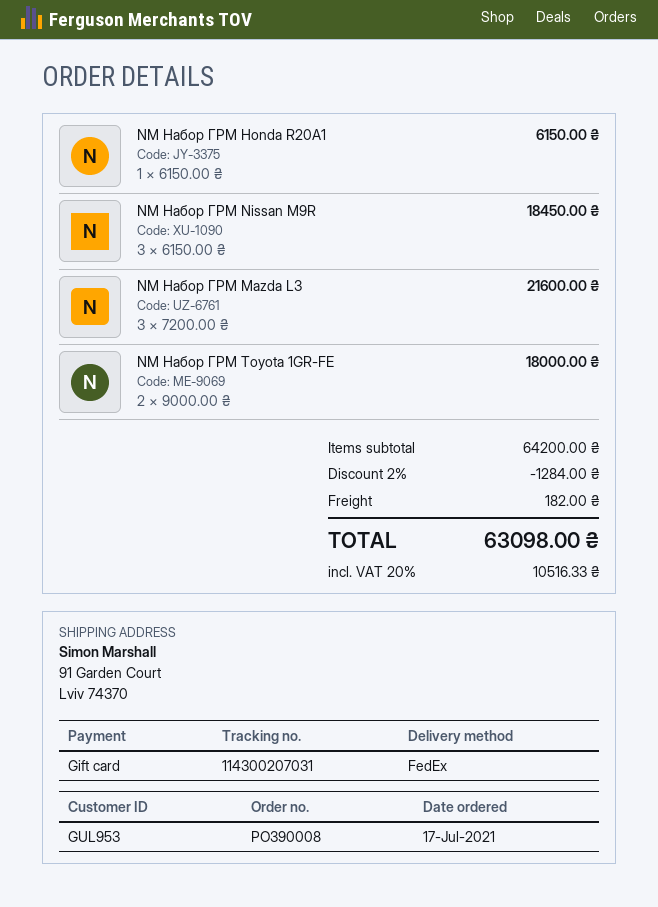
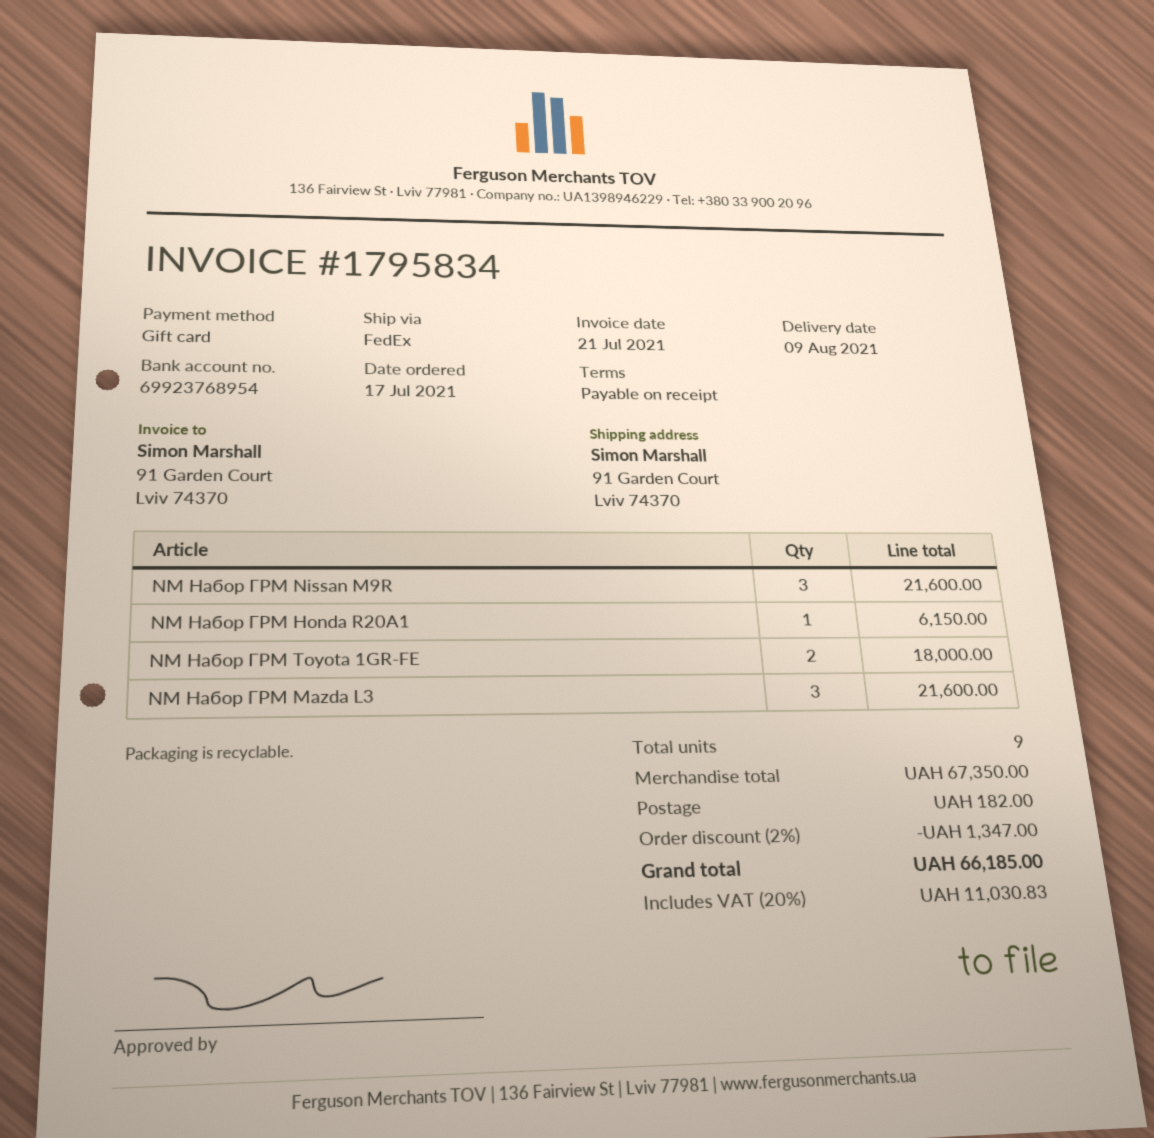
NM Набор ГРМ Nissan M9R: 3 for 18450.00 -> 3 for 21600.00
subtotal: 64200.00 -> 67350.00
discount: 2% = 1284.00 -> 2% = 1347.00
tax: 20% = 10516.33 -> 20% = 11030.83
total: 63098.00 -> 66185.00

